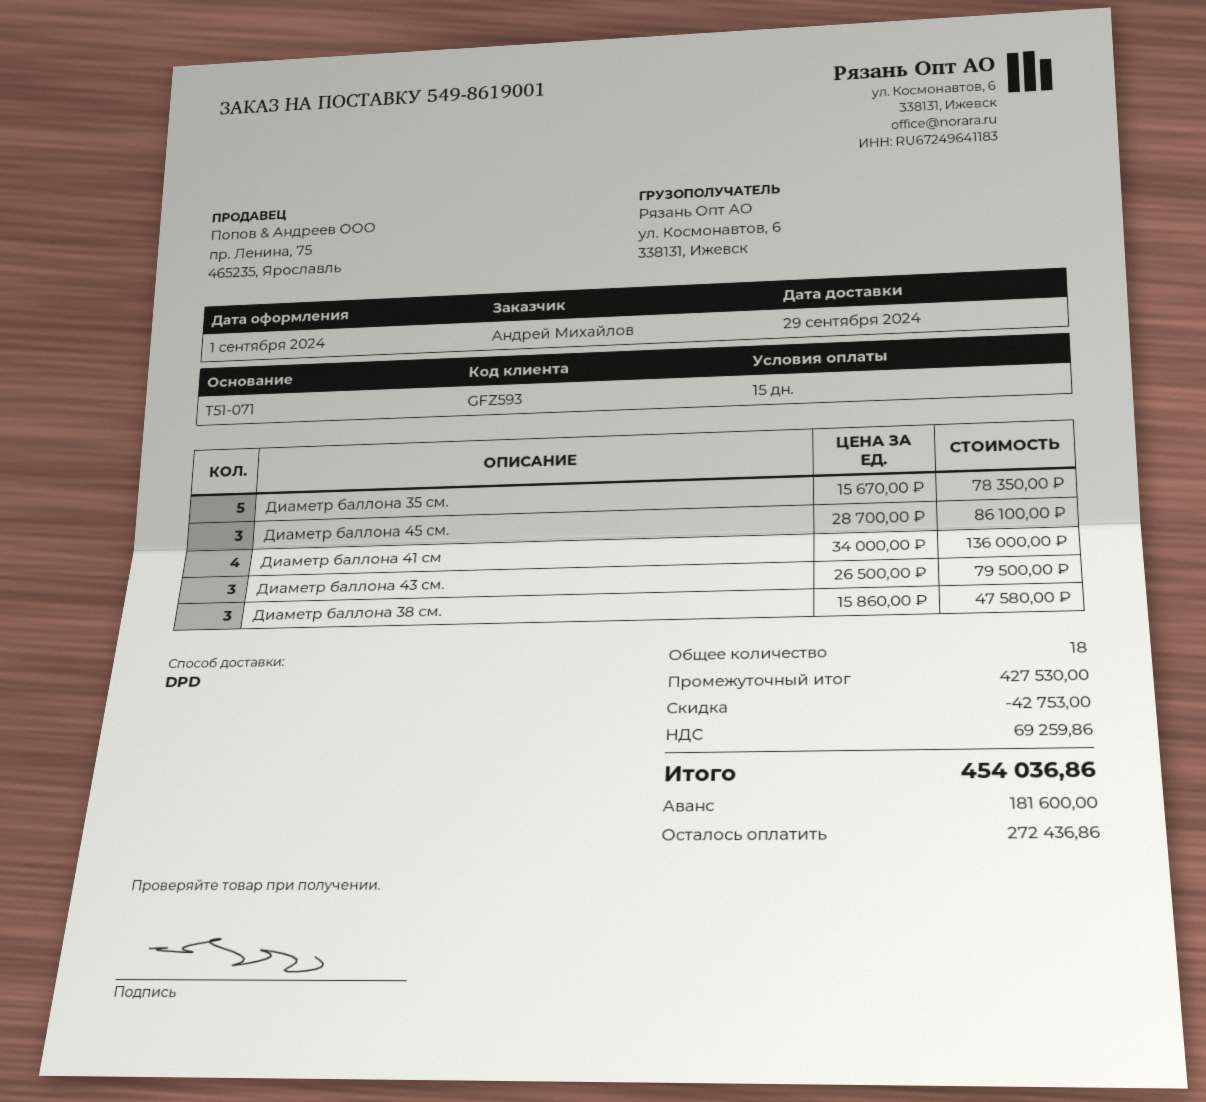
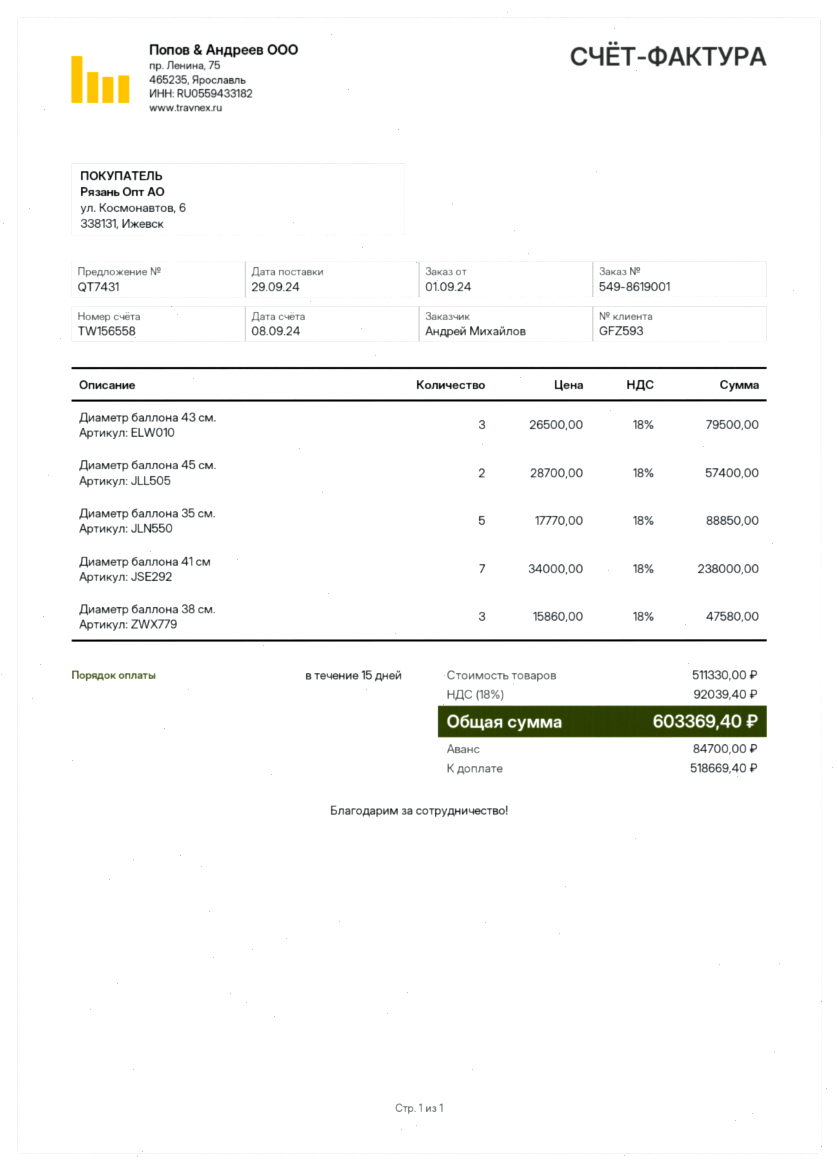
Диаметр баллона 35 см.: 5 x 15670.00 = 78350.00 -> 5 x 17770.00 = 88850.00
Диаметр баллона 45 см.: 3 x 28700.00 = 86100.00 -> 2 x 28700.00 = 57400.00
Диаметр баллона 41 см: 4 x 34000.00 = 136000.00 -> 7 x 34000.00 = 238000.00
subtotal: 427530.00 -> 511330.00
discount: 42753.00 -> none
tax: 69259.86 -> 92039.40
total: 454036.86 -> 603369.40
deposit: 181600.00 -> 84700.00
balance: 272436.86 -> 518669.40

